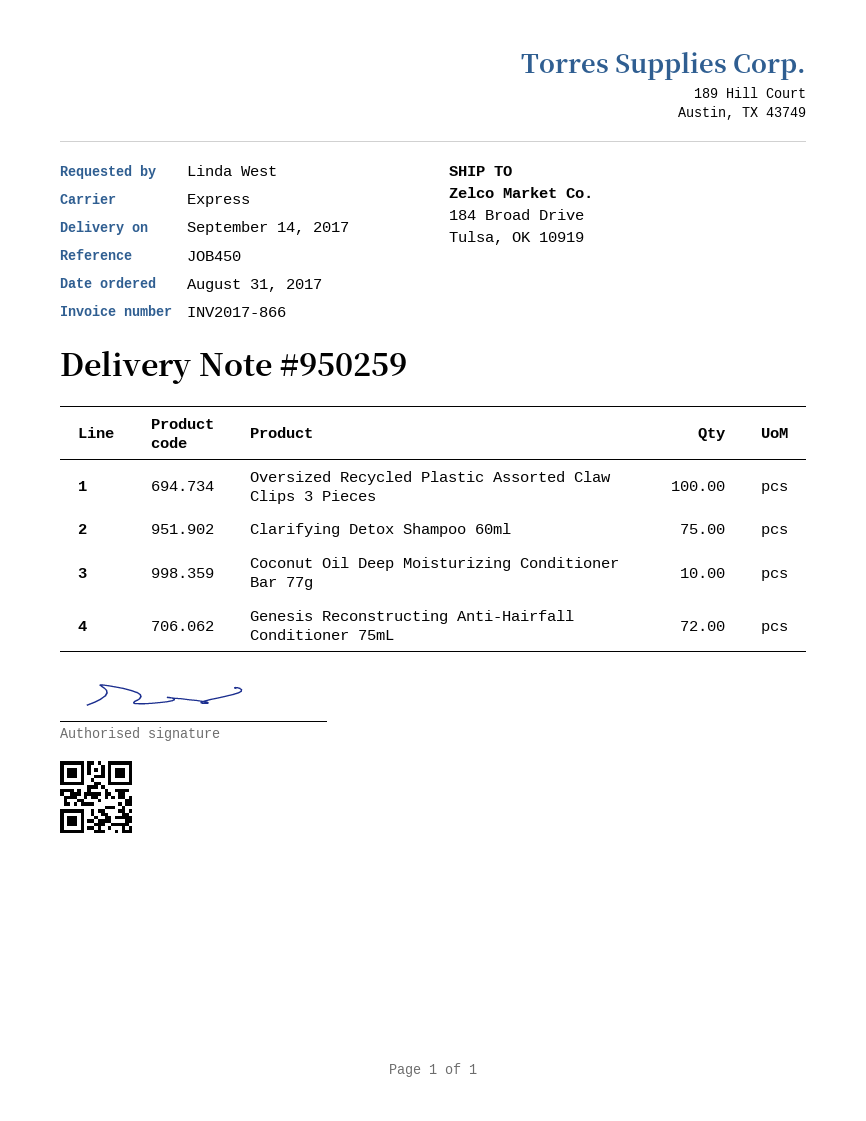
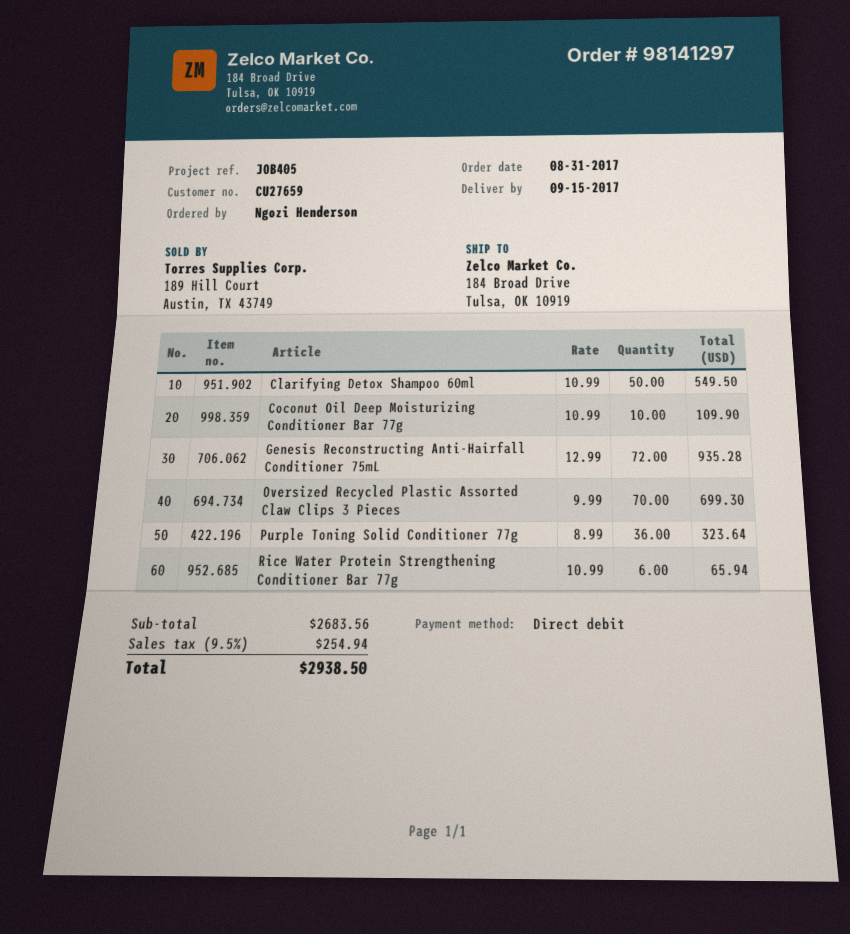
delivery date: 2017-09-14 -> 2017-09-15
reference: JOB450 -> JOB405
ordered by: Linda West -> Ngozi Henderson
Oversized Recycled Plastic Assorted Claw Clips 3 Pieces: 100 -> 70
Clarifying Detox Shampoo 60ml: 75 -> 50
Purple Toning Solid Conditioner 77g: none -> 36
Rice Water Protein Strengthening Conditioner Bar 77g: none -> 6

